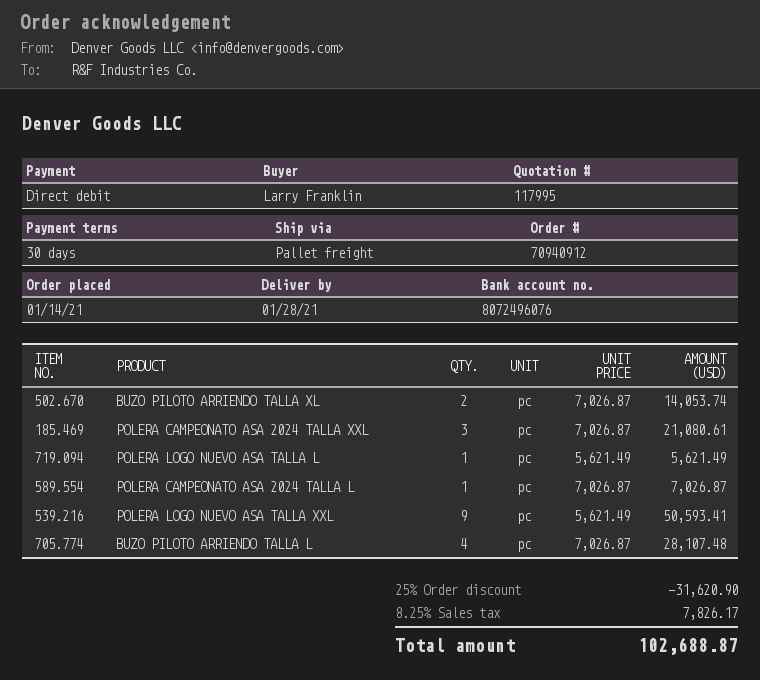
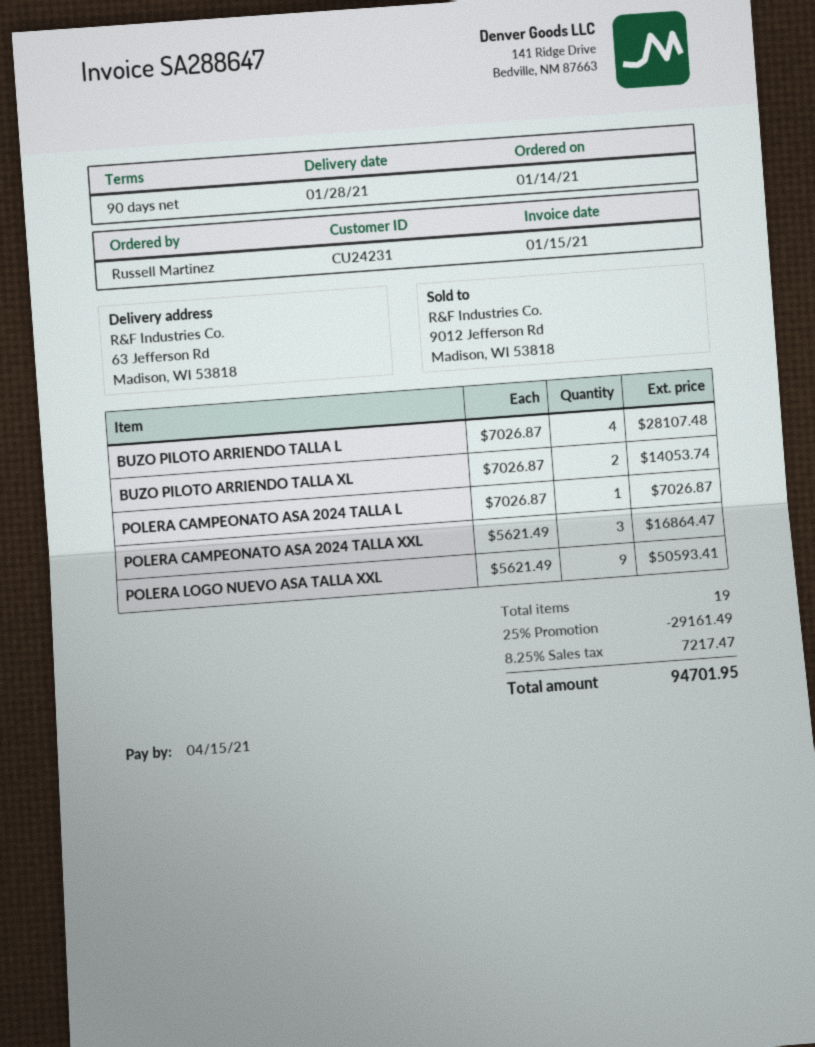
payment terms: 30 days -> 90 days
ordered by: Larry Franklin -> Russell Martinez
POLERA CAMPEONATO ASA 2024 TALLA XXL: 3 x 7026.87 = 21080.61 -> 3 x 5621.49 = 16864.47
POLERA LOGO NUEVO ASA TALLA L: 1 x 5621.49 = 5621.49 -> none
discount: 25% = 31620.90 -> 25% = 29161.49
tax: 8.25% = 7826.17 -> 8.25% = 7217.47
total: 102688.87 -> 94701.95

